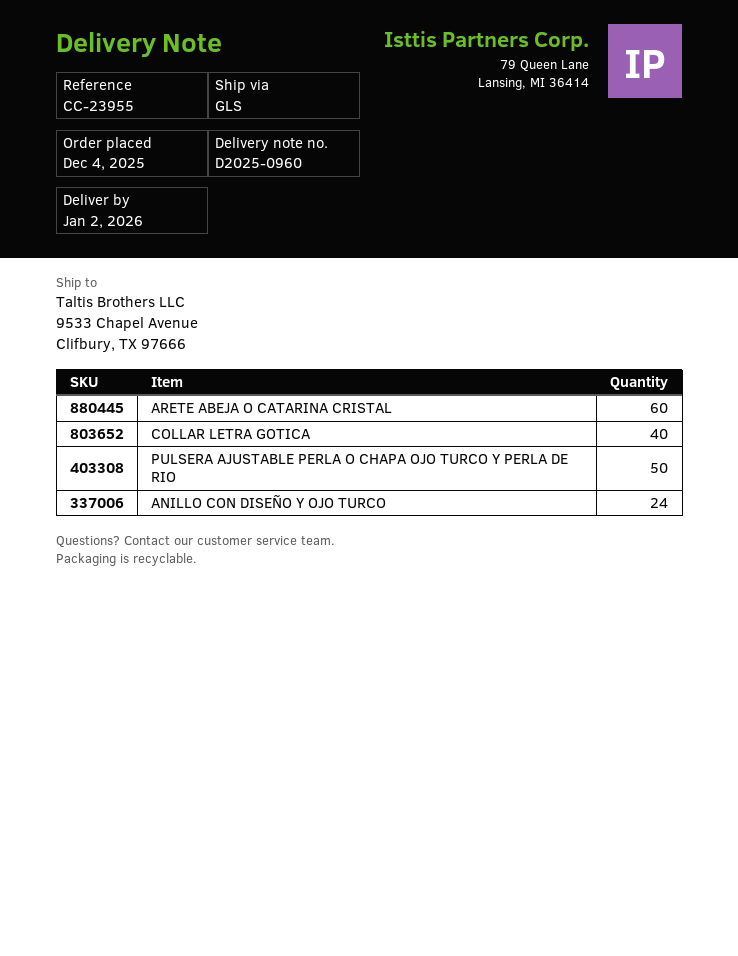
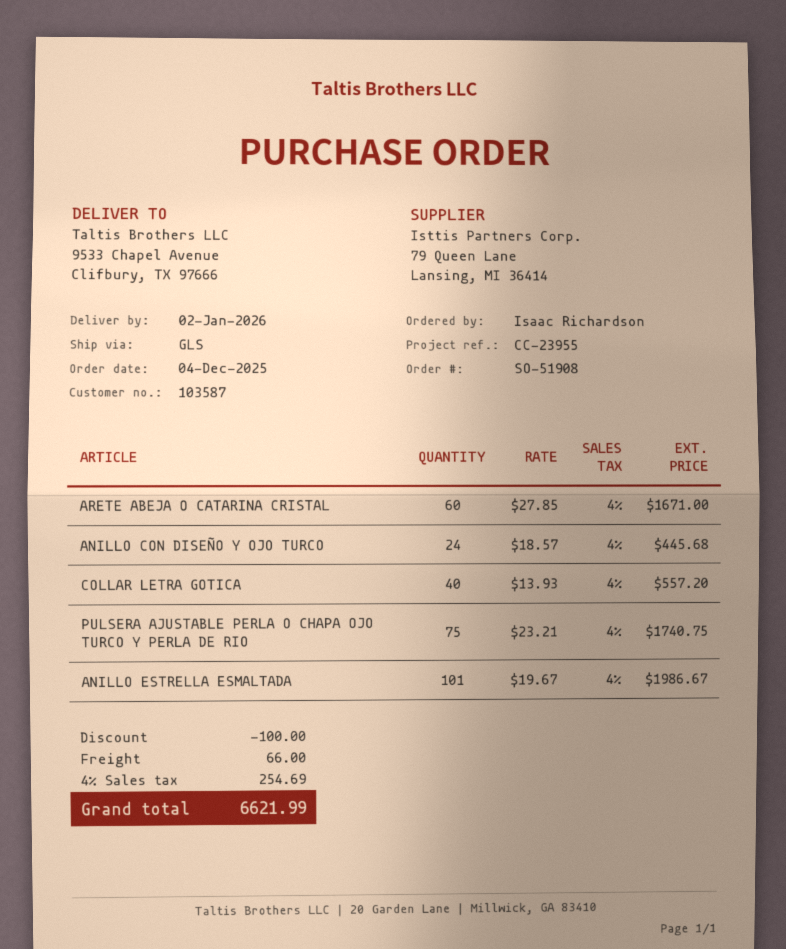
PULSERA AJUSTABLE PERLA O CHAPA OJO TURCO Y PERLA DE RIO: 50 -> 75
ANILLO ESTRELLA ESMALTADA: none -> 101

